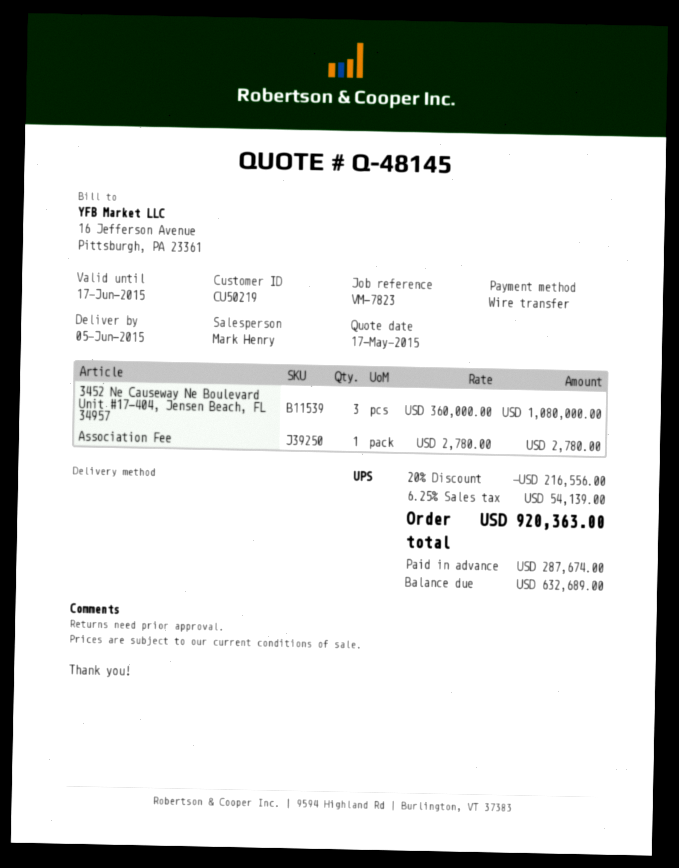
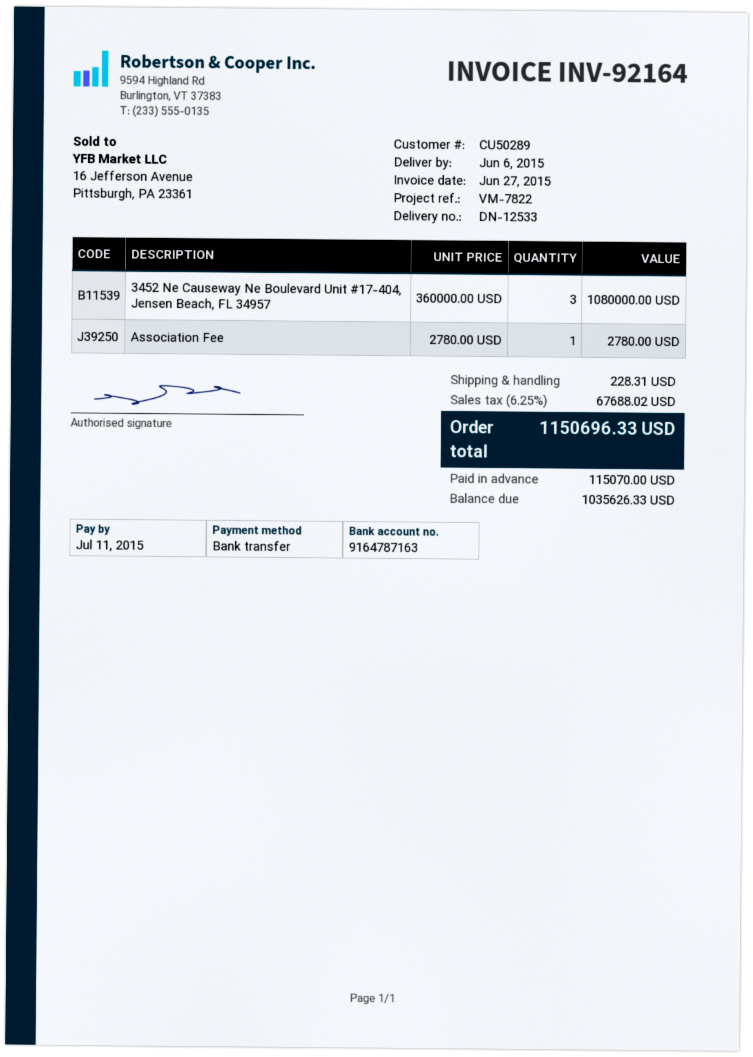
delivery date: 2015-06-05 -> 2015-06-06
customer number: CU50219 -> CU50289
reference: VM-7823 -> VM-7822
discount: 20% = 216556.00 -> none
shipping: none -> 228.31
tax: 6.25% = 54139.00 -> 6.25% = 67688.02
total: 920363.00 -> 1150696.33
deposit: 287674.00 -> 115070.00
balance: 632689.00 -> 1035626.33

